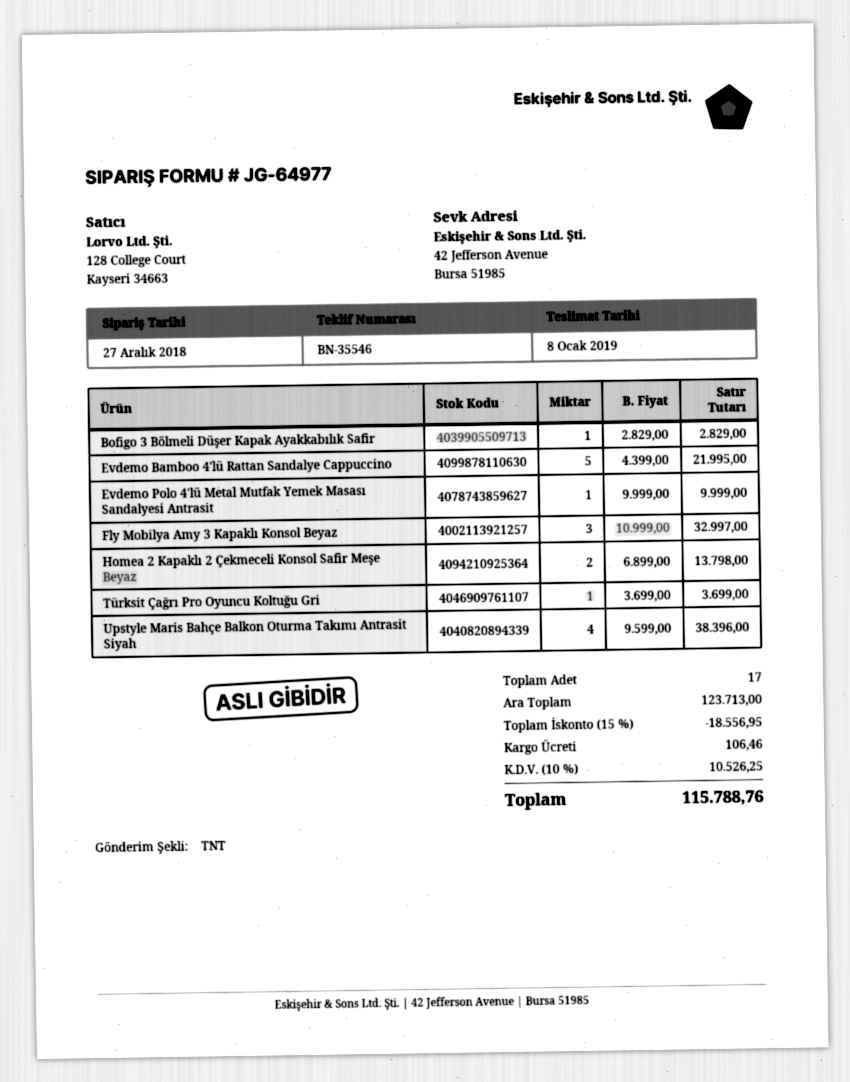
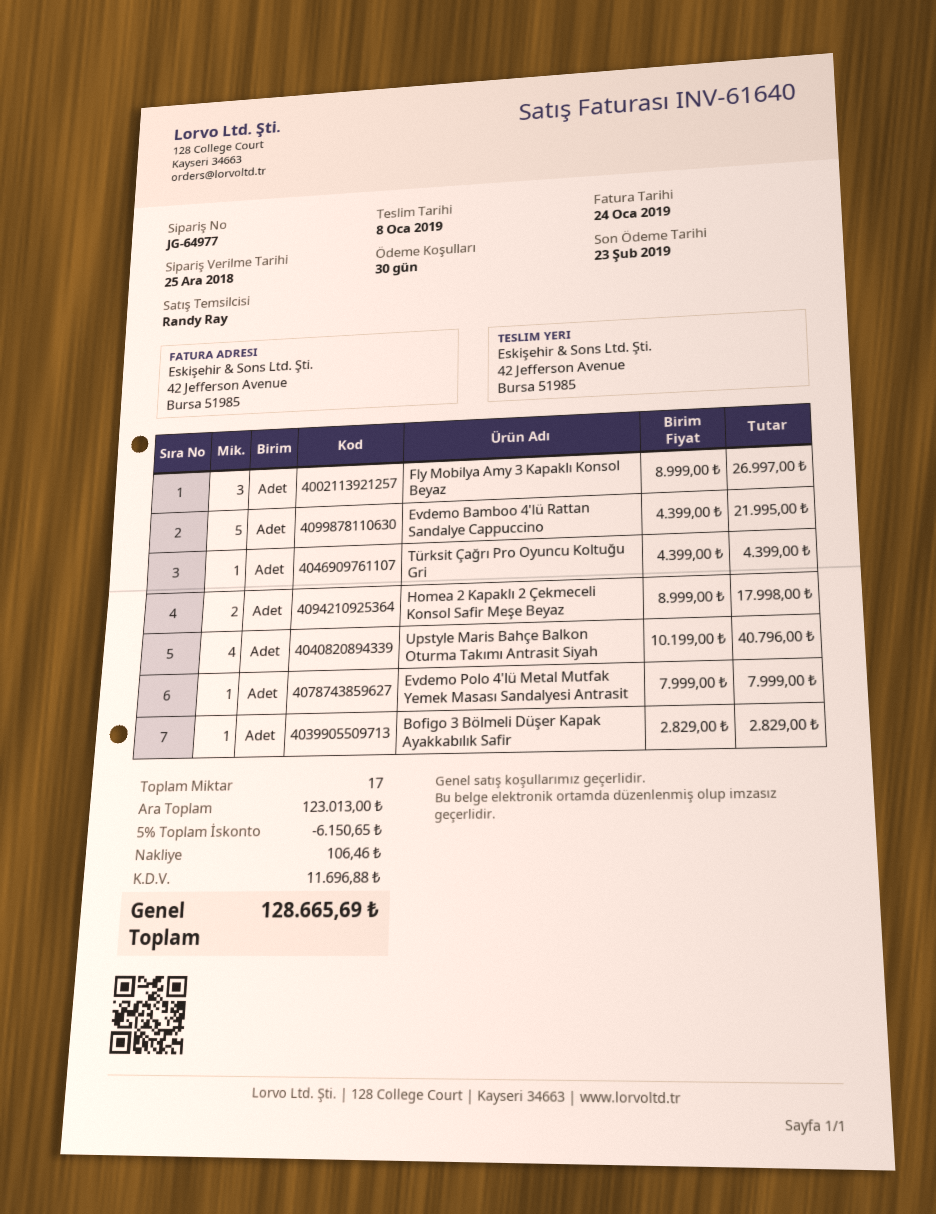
order date: 2018-12-27 -> 2018-12-25
Evdemo Polo 4'lü Metal Mutfak Yemek Masası Sandalyesi Antrasit: 1 x 9999.00 = 9999.00 -> 1 x 7999.00 = 7999.00
Fly Mobilya Amy 3 Kapaklı Konsol Beyaz: 3 x 10999.00 = 32997.00 -> 3 x 8999.00 = 26997.00
Homea 2 Kapaklı 2 Çekmeceli Konsol Safir Meşe Beyaz: 2 x 6899.00 = 13798.00 -> 2 x 8999.00 = 17998.00
Türksit Çağrı Pro Oyuncu Koltuğu Gri: 1 x 3699.00 = 3699.00 -> 1 x 4399.00 = 4399.00
Upstyle Maris Bahçe Balkon Oturma Takımı Antrasit Siyah: 4 x 9599.00 = 38396.00 -> 4 x 10199.00 = 40796.00
subtotal: 123713.00 -> 123013.00
discount: 15% = 18556.95 -> 5% = 6150.65
tax: 10526.25 -> 11696.88
total: 115788.76 -> 128665.69

